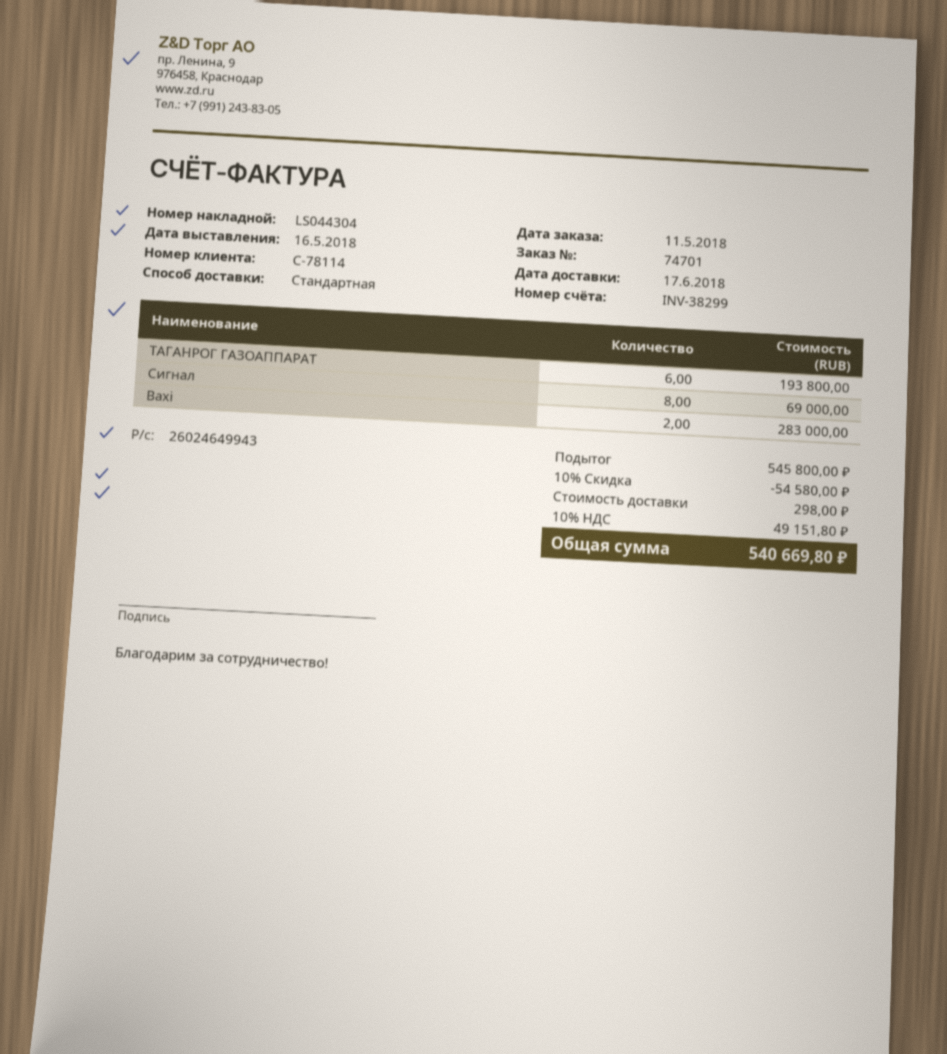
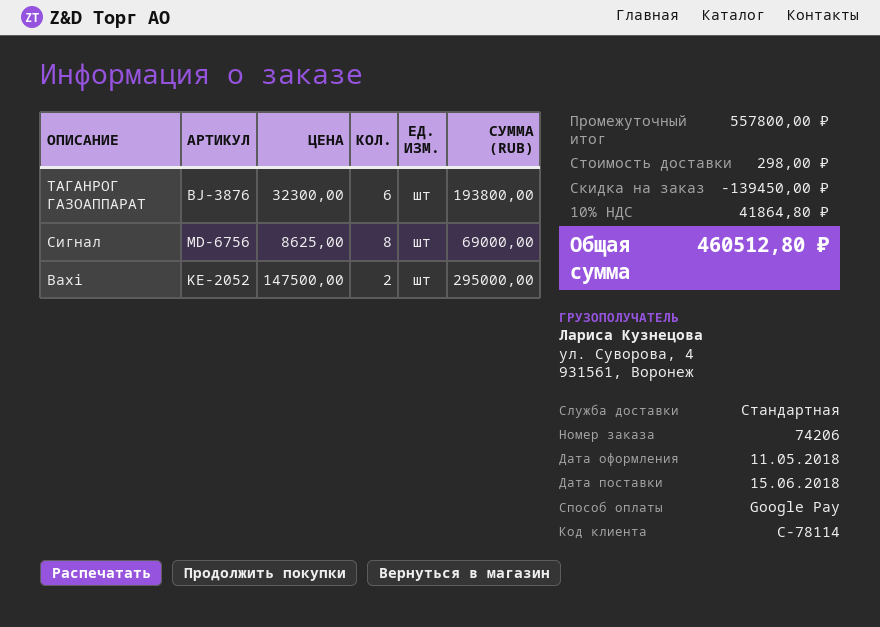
order number: 74701 -> 74206
delivery date: 2018-06-17 -> 2018-06-15
Baxi: 2 for 283000.00 -> 2 for 295000.00
subtotal: 545800.00 -> 557800.00
discount: 54580.00 -> 139450.00
tax: 10% = 49151.80 -> 10% = 41864.80
total: 540669.80 -> 460512.80

